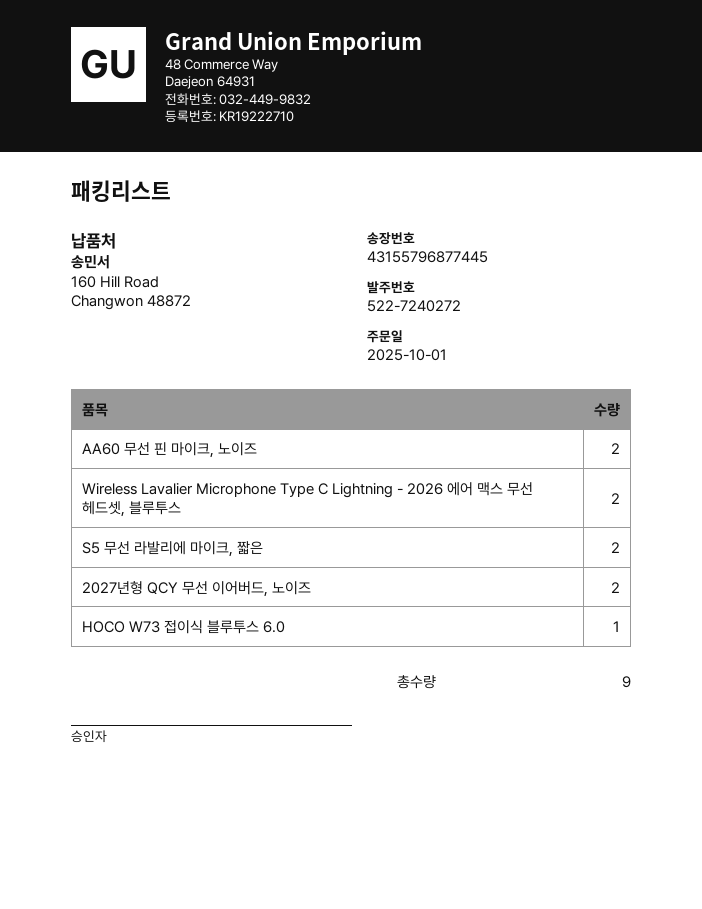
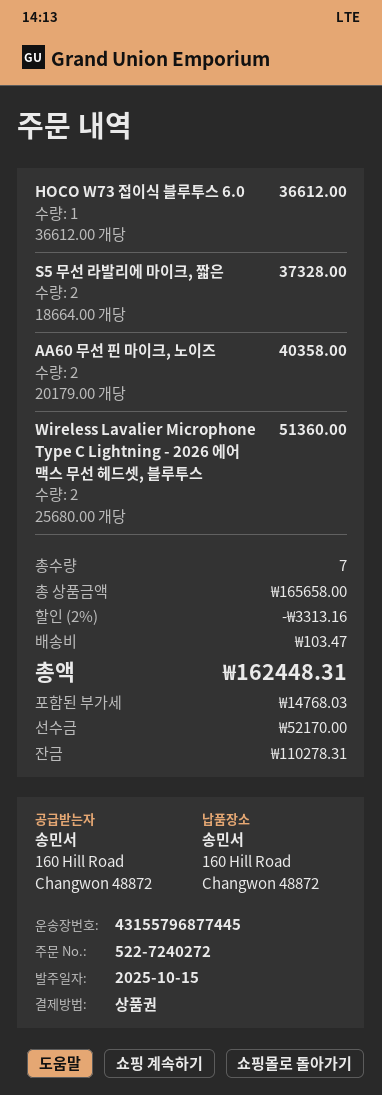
order date: 2025-10-01 -> 2025-10-15
2027년형 QCY 무선 이어버드, 노이즈: 2 -> none
total quantity: 9 -> 7

